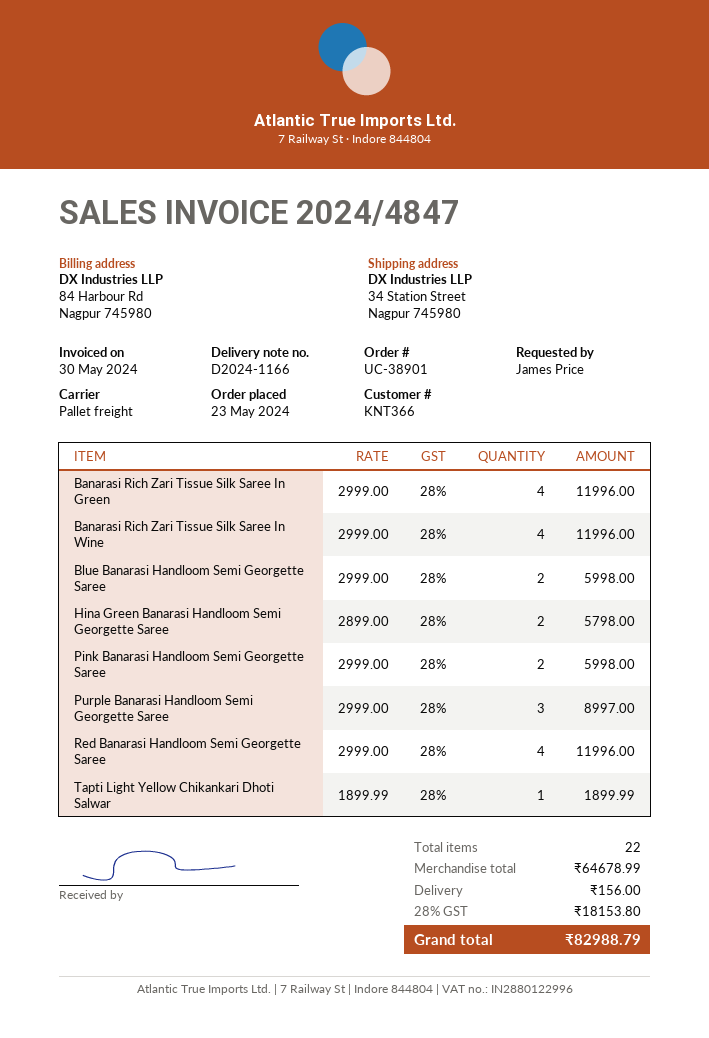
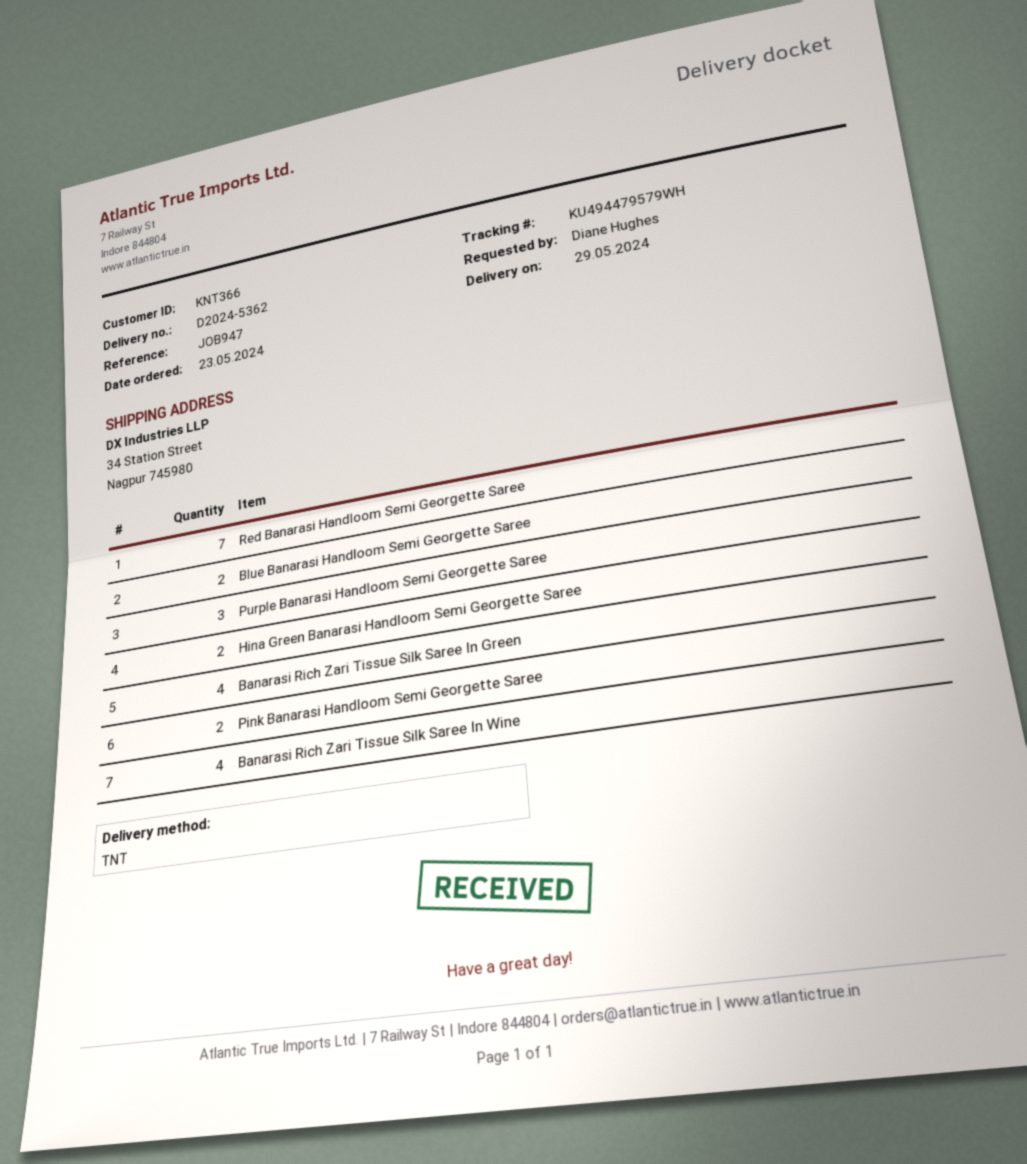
delivery note number: D2024-1166 -> D2024-5362
ordered by: James Price -> Diane Hughes
shipping method: pallet freight -> TNT
Red Banarasi Handloom Semi Georgette Saree: 4 -> 7
Tapti Light Yellow Chikankari Dhoti Salwar: 1 -> none

